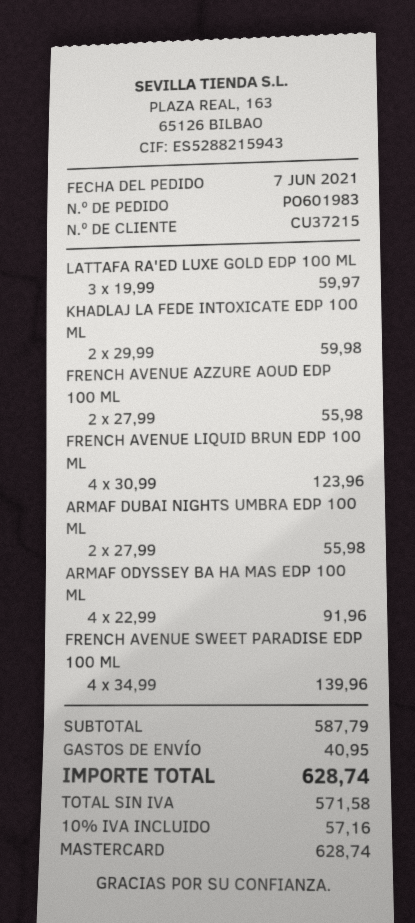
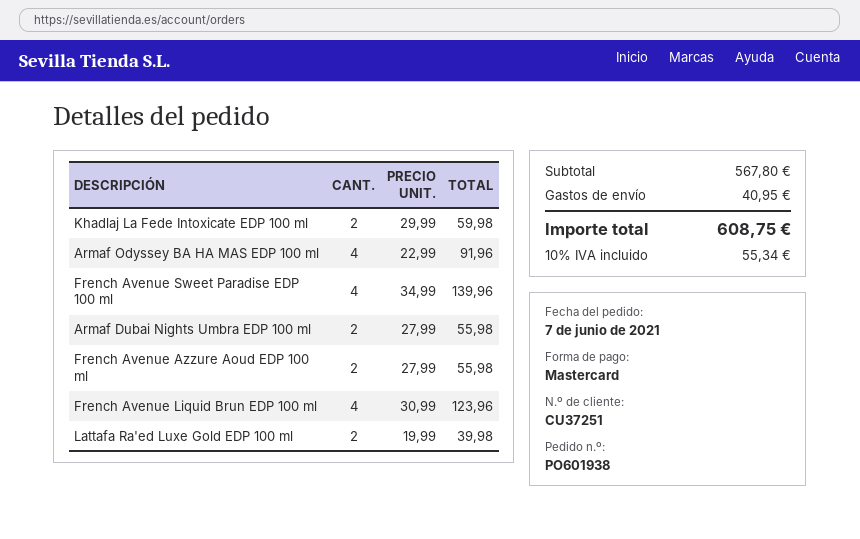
order number: PO601983 -> PO601938
customer number: CU37215 -> CU37251
LATTAFA RA'ED LUXE GOLD EDP 100 ML: 3 x 19.99 = 59.97 -> 2 x 19.99 = 39.98
subtotal: 587.79 -> 567.80
tax: 10% = 57.16 -> 10% = 55.34
total: 628.74 -> 608.75

